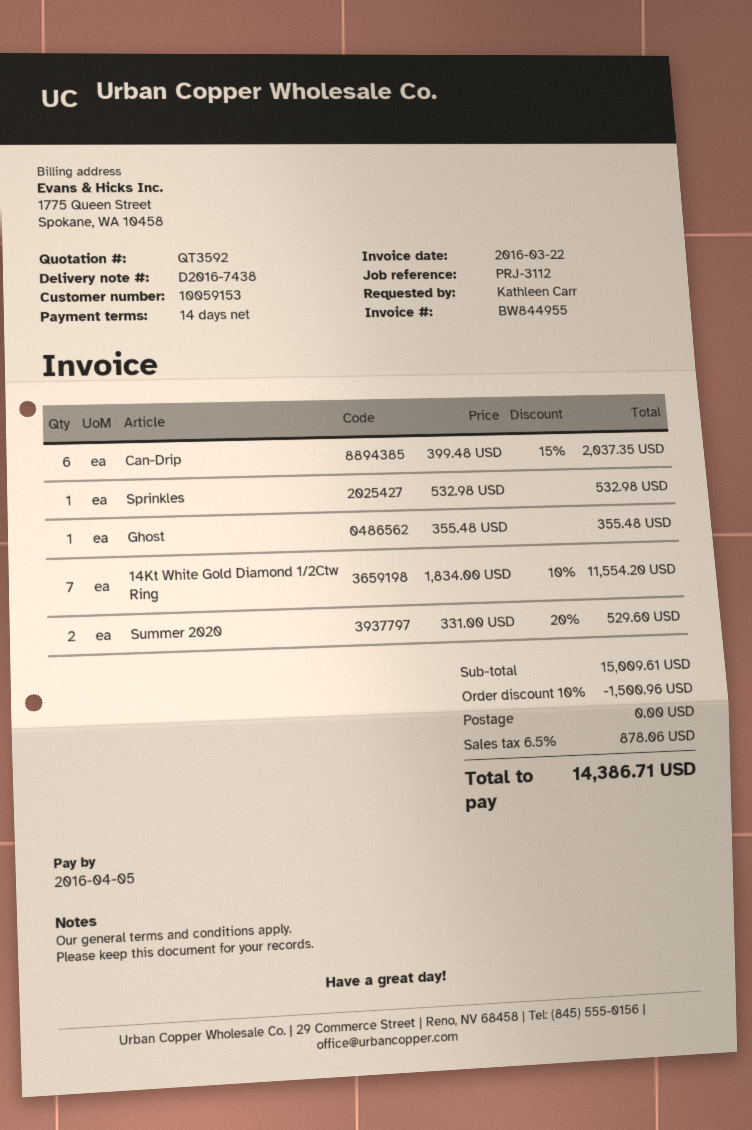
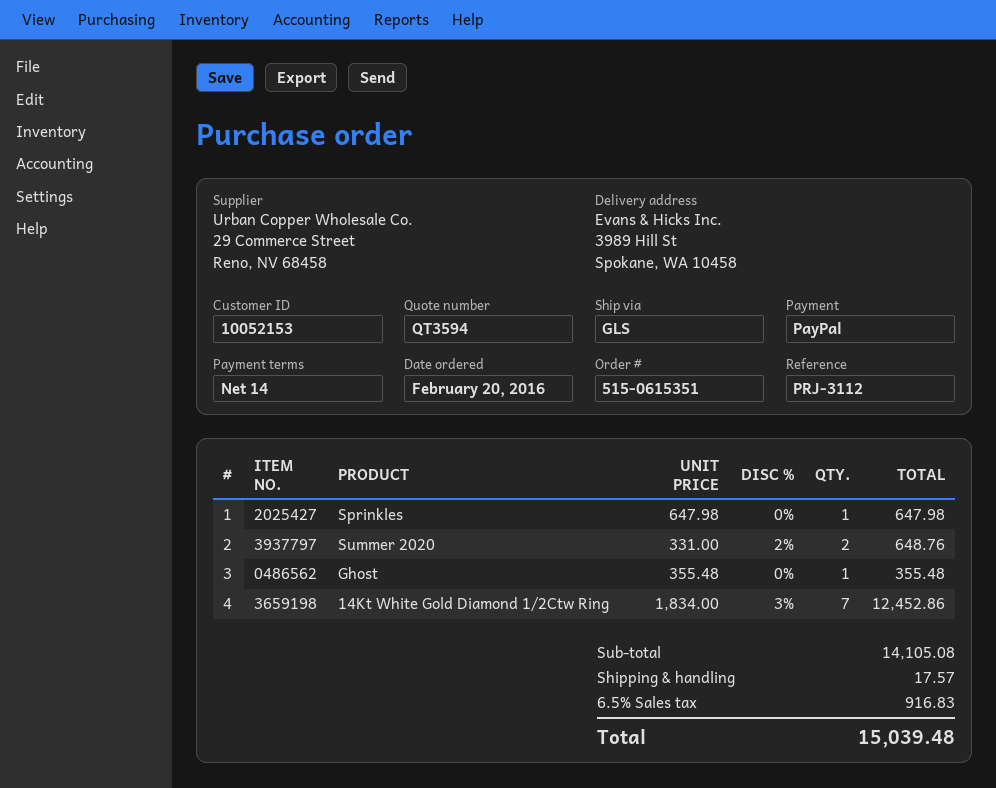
quote number: QT3592 -> QT3594
customer number: 10059153 -> 10052153
Can-Drip: 6 x 399.48 - 15% = 2037.35 -> none
Sprinkles: 1 x 532.98 = 532.98 -> 1 x 647.98 = 647.98
14Kt White Gold Diamond 1/2Ctw Ring: 7 x 1834.00 - 10% = 11554.20 -> 7 x 1834.00 - 3% = 12452.86
Summer 2020: 2 x 331.00 - 20% = 529.60 -> 2 x 331.00 - 2% = 648.76
subtotal: 15009.61 -> 14105.08
discount: 10% = 1500.96 -> none
shipping: 0.00 -> 17.57
tax: 6.5% = 878.06 -> 6.5% = 916.83
total: 14386.71 -> 15039.48

